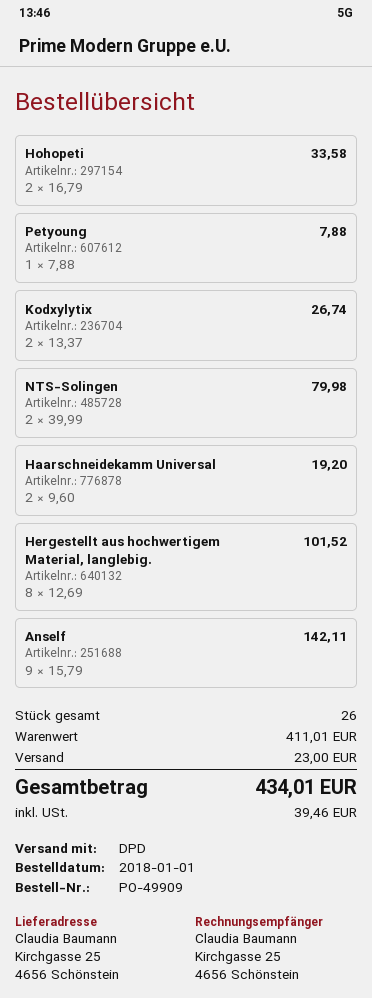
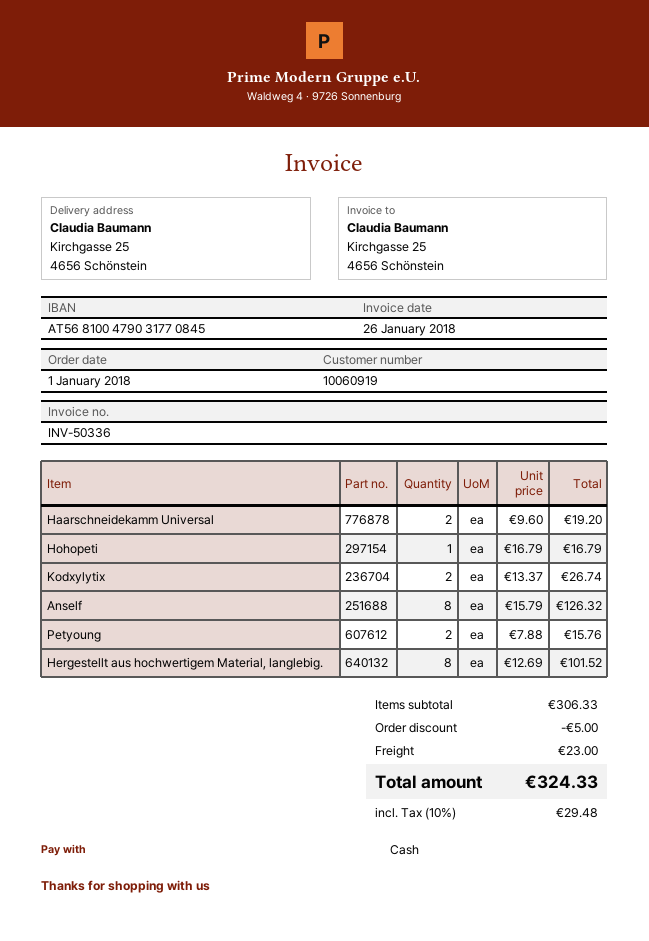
Hohopeti: 2 x 16.79 = 33.58 -> 1 x 16.79 = 16.79
Petyoung: 1 x 7.88 = 7.88 -> 2 x 7.88 = 15.76
NTS-Solingen: 2 x 39.99 = 79.98 -> none
Anself: 9 x 15.79 = 142.11 -> 8 x 15.79 = 126.32
subtotal: 411.01 -> 306.33
discount: none -> 5.00
tax: 39.46 -> 29.48
total: 434.01 -> 324.33

